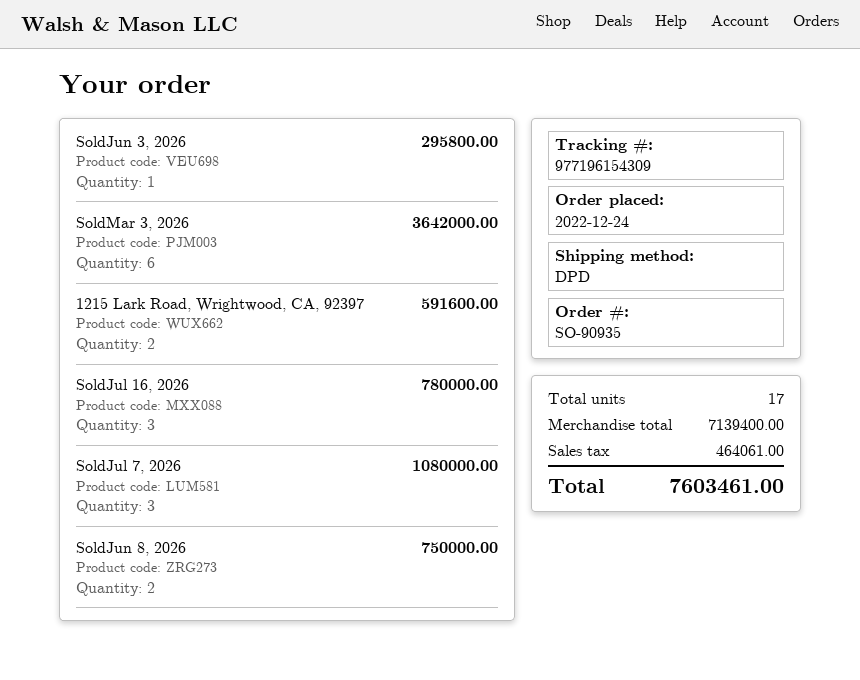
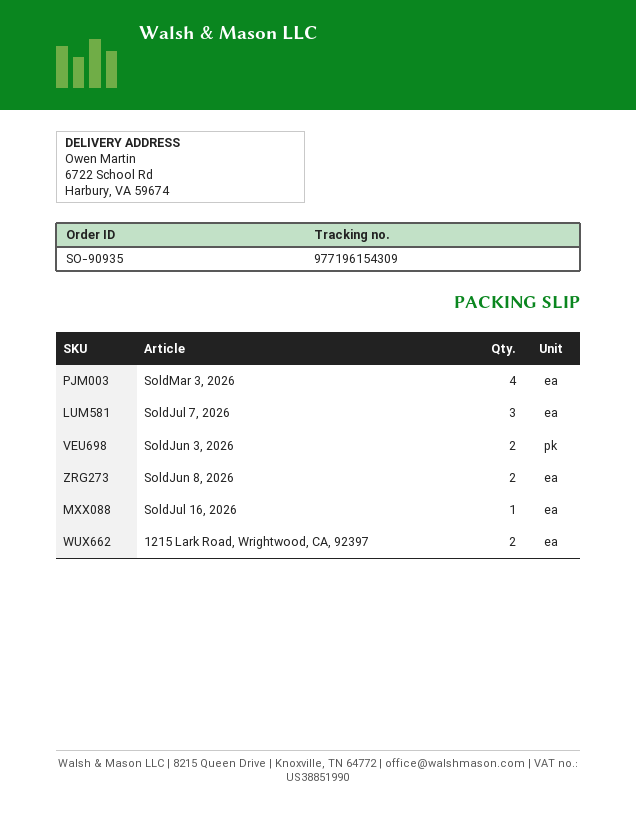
SoldJun 3, 2026: 1 -> 2
SoldMar 3, 2026: 6 -> 4
SoldJul 16, 2026: 3 -> 1

